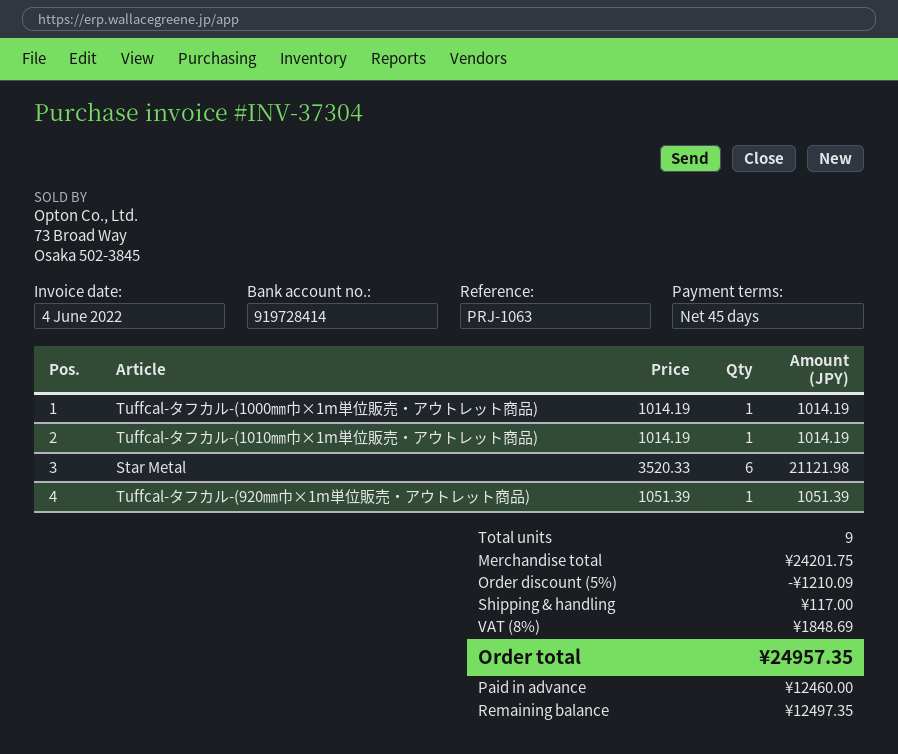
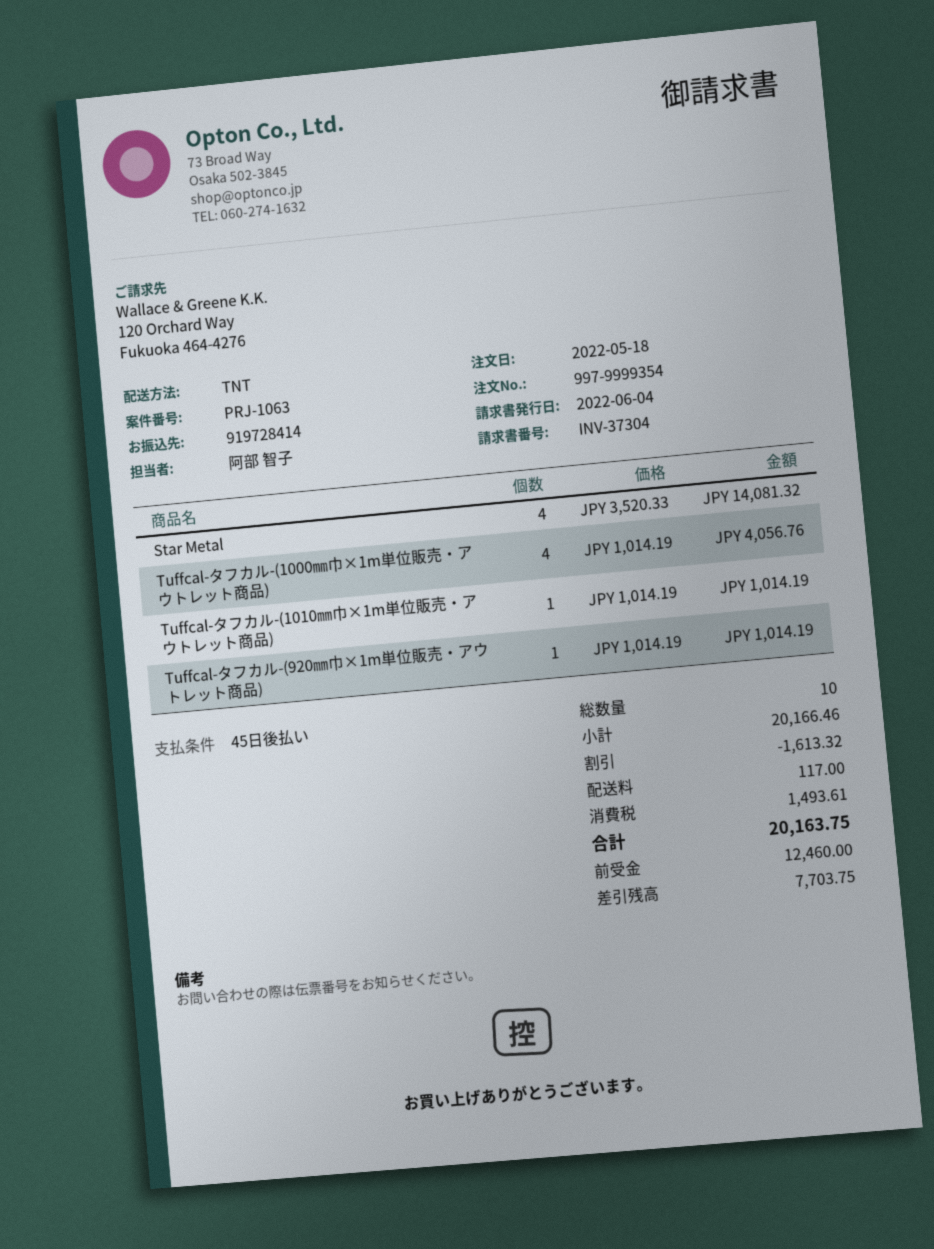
Tuffcal-タフカル-(1000㎜巾×1m単位販売・アウトレット商品): 1 x 1014.19 = 1014.19 -> 4 x 1014.19 = 4056.76
Star Metal: 6 x 3520.33 = 21121.98 -> 4 x 3520.33 = 14081.32
Tuffcal-タフカル-(920㎜巾×1m単位販売・アウトレット商品): 1 x 1051.39 = 1051.39 -> 1 x 1014.19 = 1014.19
total quantity: 9 -> 10
subtotal: 24201.75 -> 20166.46
discount: 1210.09 -> 1613.32
tax: 1848.69 -> 1493.61
total: 24957.35 -> 20163.75
balance: 12497.35 -> 7703.75

